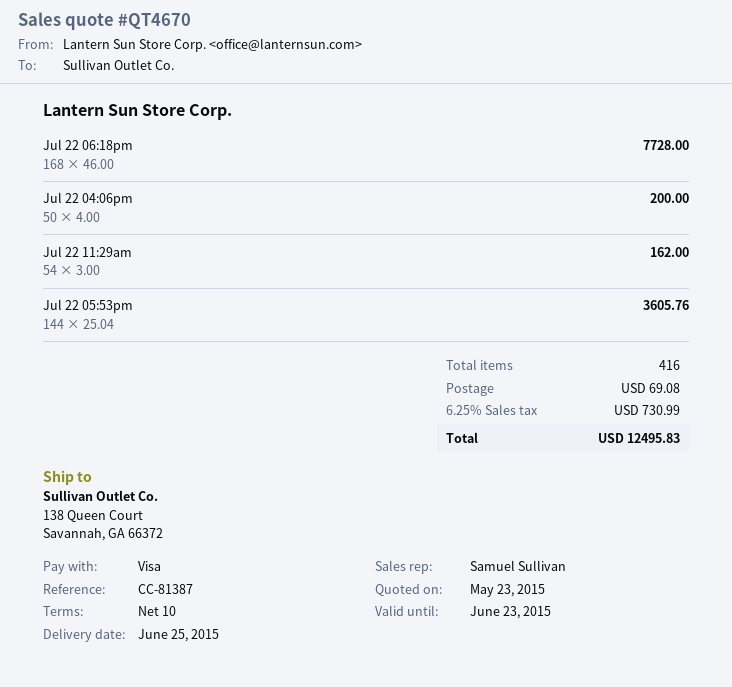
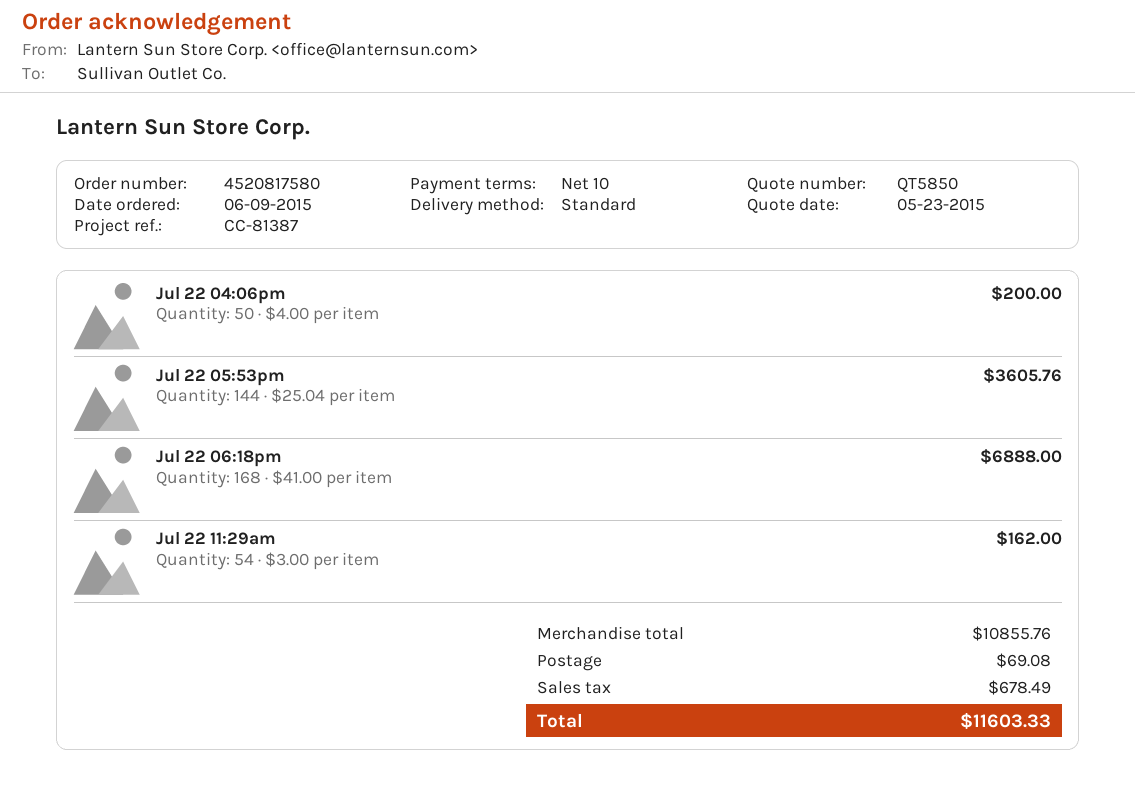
quote number: QT4670 -> QT5850
Jul 22 06:18pm: 168 x 46.00 = 7728.00 -> 168 x 41.00 = 6888.00
tax: 730.99 -> 678.49
total: 12495.83 -> 11603.33

